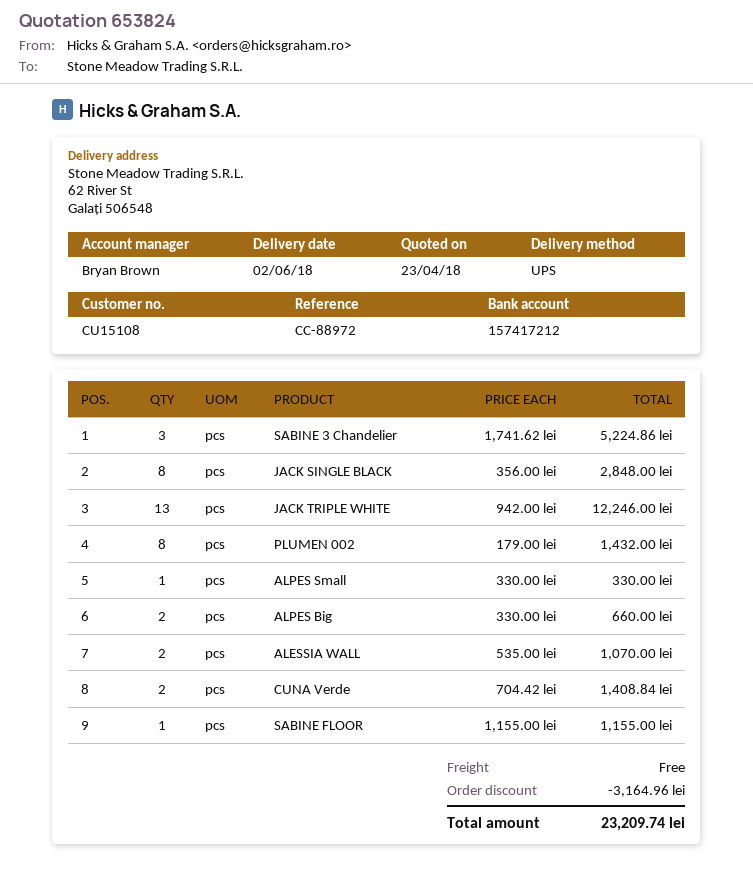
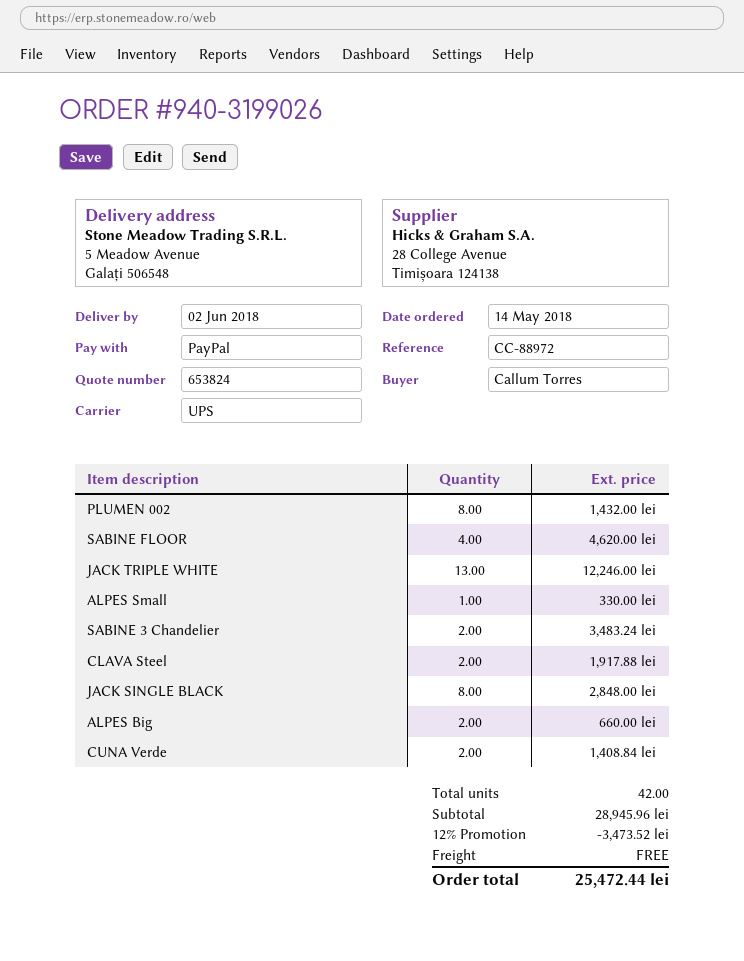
ship to: 62 River St, Galați 506548 -> 5 Meadow Avenue, Galați 506548
SABINE 3 Chandelier: 3 for 5224.86 -> 2 for 3483.24
ALESSIA WALL: 2 for 1070.00 -> none
SABINE FLOOR: 1 for 1155.00 -> 4 for 4620.00
CLAVA Steel: none -> 2 for 1917.88
discount: 3164.96 -> 3473.52
total: 23209.74 -> 25472.44

